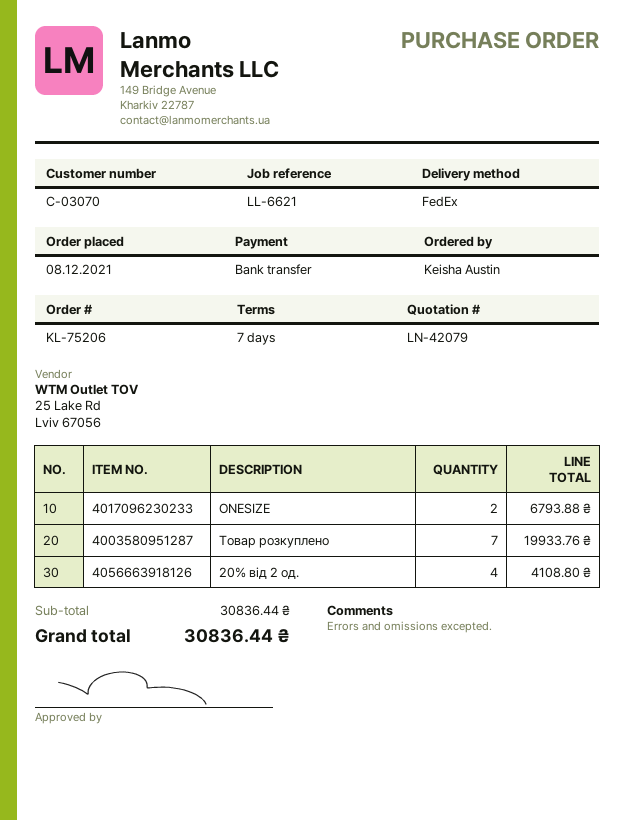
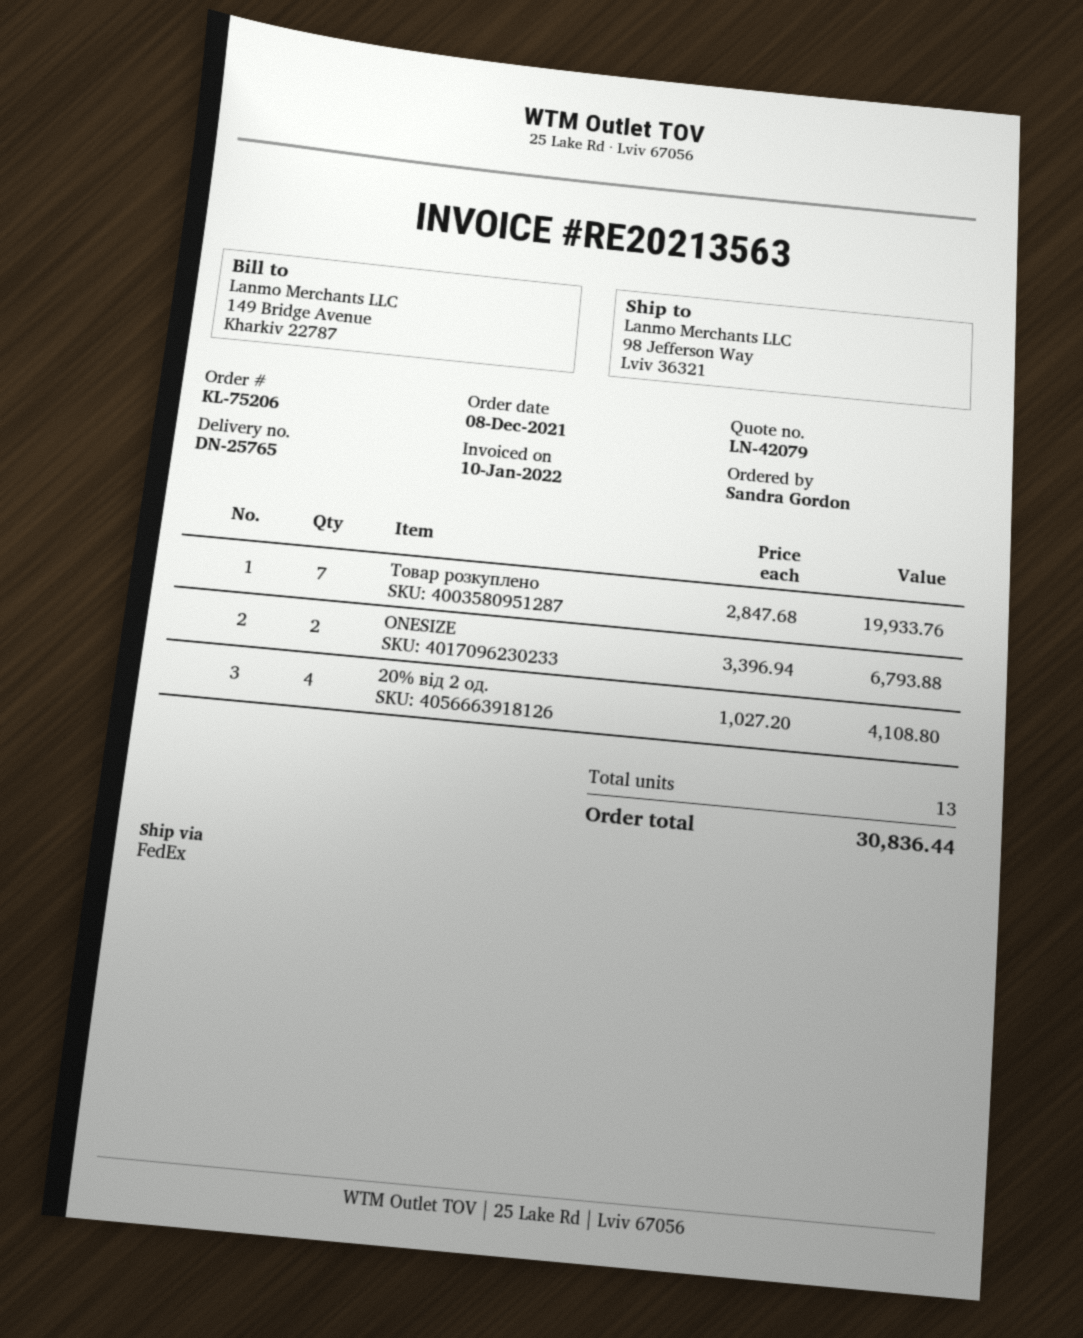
ordered by: Keisha Austin -> Sandra Gordon

